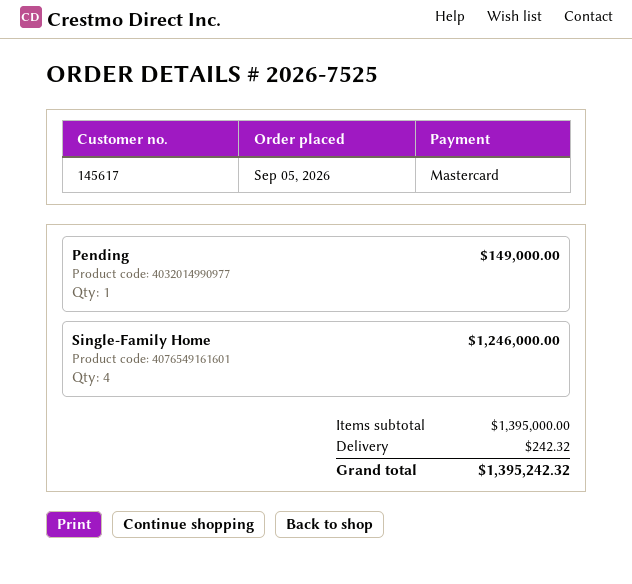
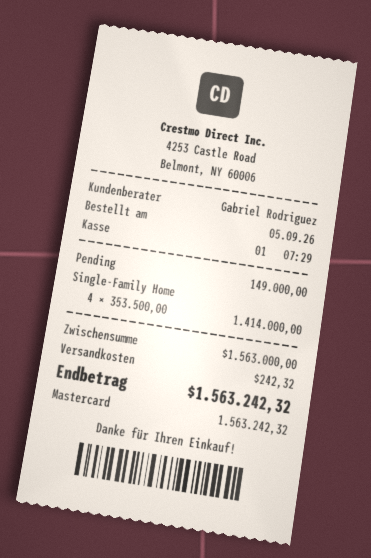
Single-Family Home: 4 for 1246000.00 -> 4 for 1414000.00
subtotal: 1395000.00 -> 1563000.00
total: 1395242.32 -> 1563242.32

